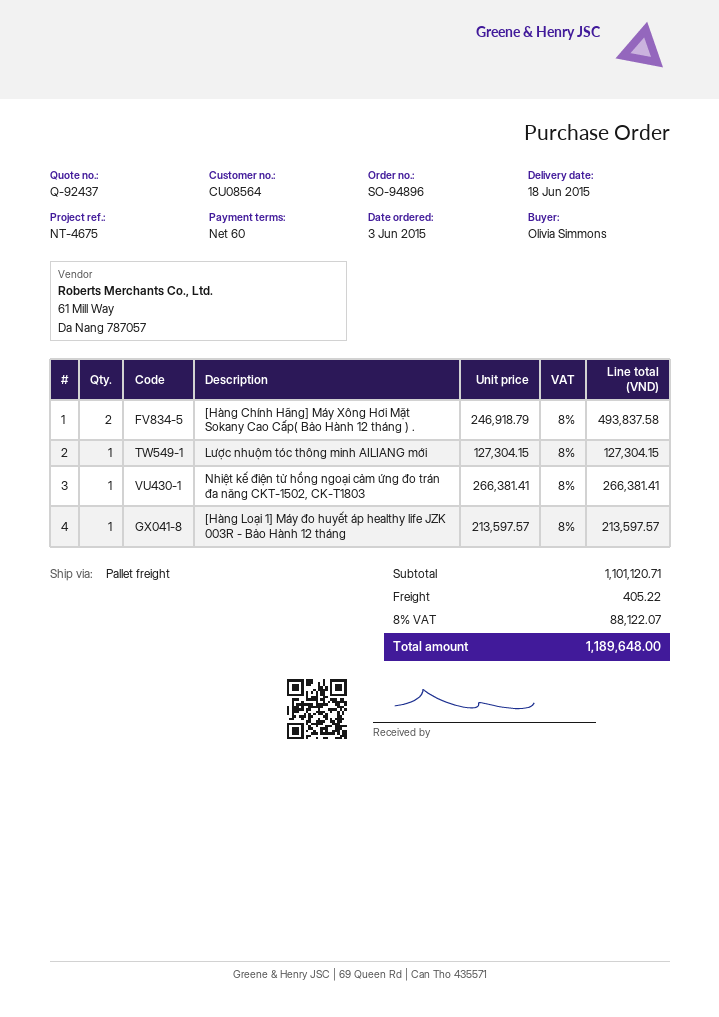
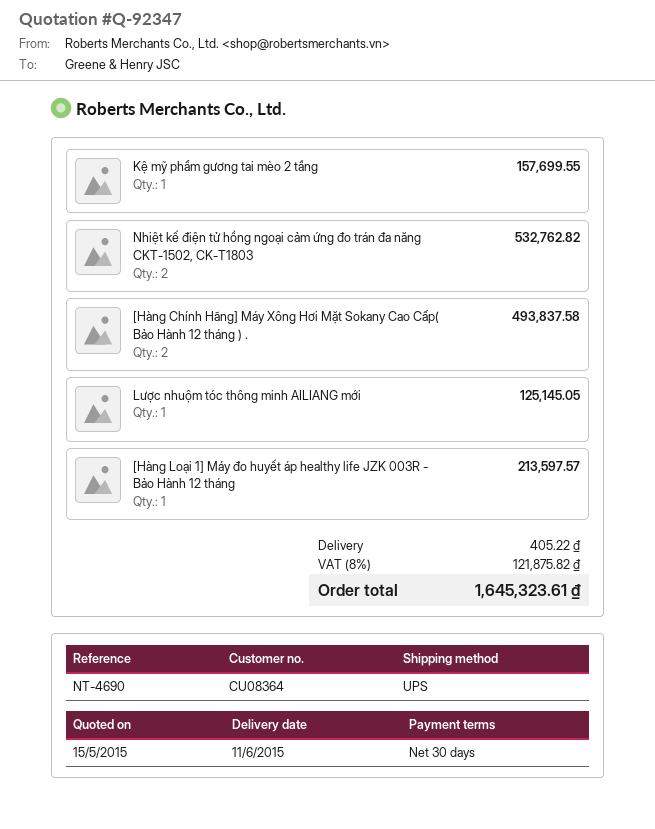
quote number: Q-92437 -> Q-92347
delivery date: 2015-06-18 -> 2015-06-11
payment terms: 60 days -> 30 days
customer number: CU08564 -> CU08364
reference: NT-4675 -> NT-4690
shipping method: pallet freight -> UPS
Lược nhuộm tóc thông minh AILIANG mới: 1 for 127304.15 -> 1 for 125145.05
Nhiệt kế điện tử hồng ngoại cảm ứng đo trán đa năng CKT-1502, CK-T1803: 1 for 266381.41 -> 2 for 532762.82
Kệ mỹ phẩm gương tai mèo 2 tầng: none -> 1 for 157699.55
tax: 8% = 88122.07 -> 8% = 121875.82
total: 1189648.00 -> 1645323.61

